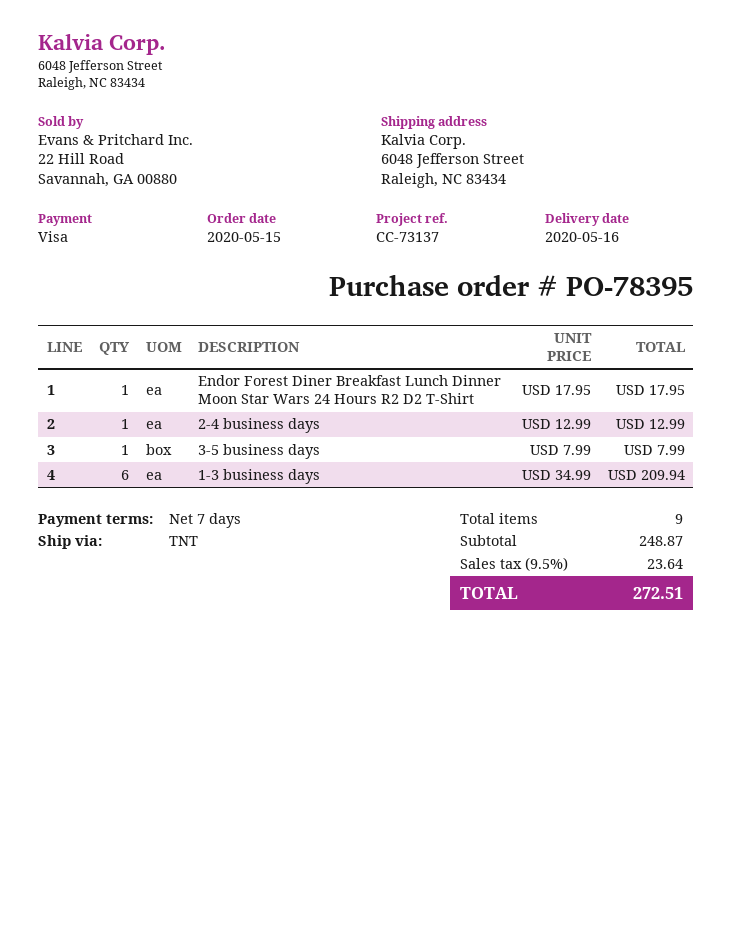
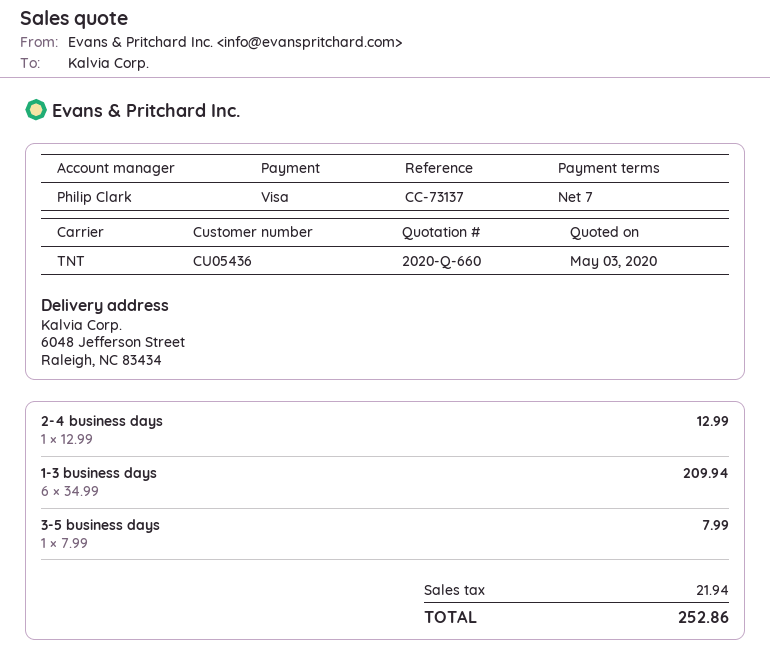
Endor Forest Diner Breakfast Lunch Dinner Moon Star Wars 24 Hours R2 D2 T-Shirt: 1 x 17.95 = 17.95 -> none
tax: 23.64 -> 21.94
total: 272.51 -> 252.86

